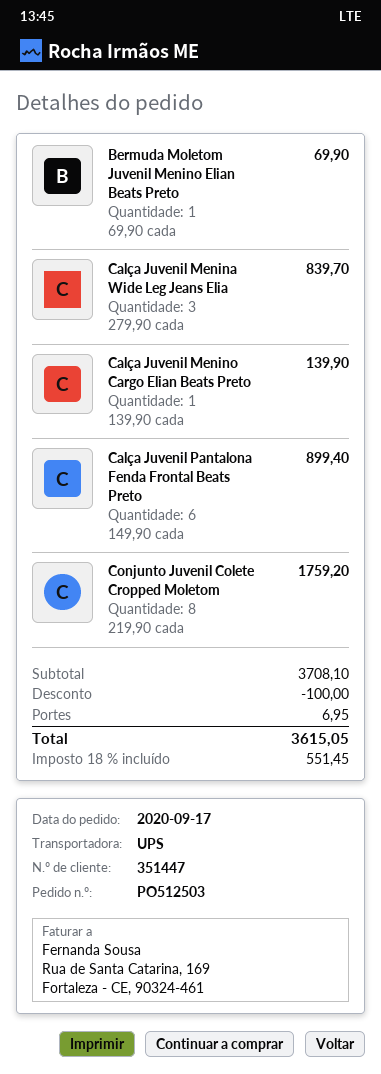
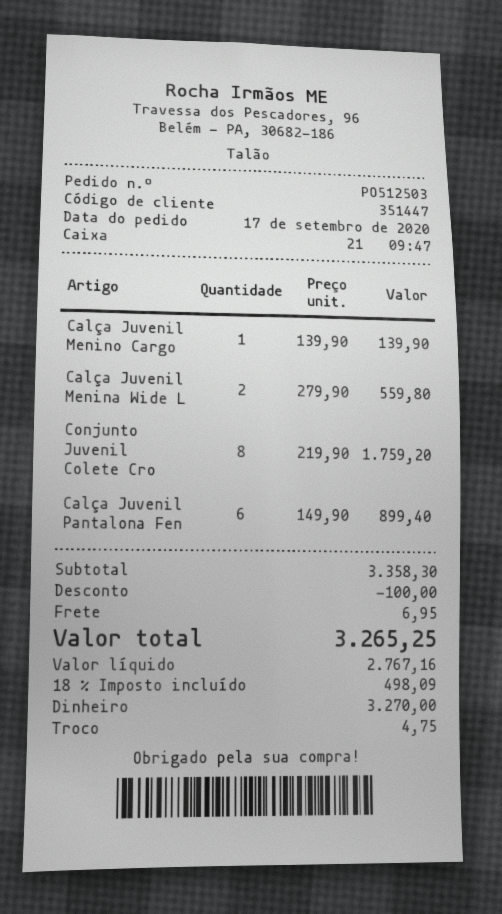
Bermuda Moletom Juvenil Menino Elian Beats Preto: 1 x 69.90 = 69.90 -> none
Calça Juvenil Menina Wide Leg Jeans Elia: 3 x 279.90 = 839.70 -> 2 x 279.90 = 559.80
subtotal: 3708.10 -> 3358.30
tax: 18% = 551.45 -> 18% = 498.09
total: 3615.05 -> 3265.25

